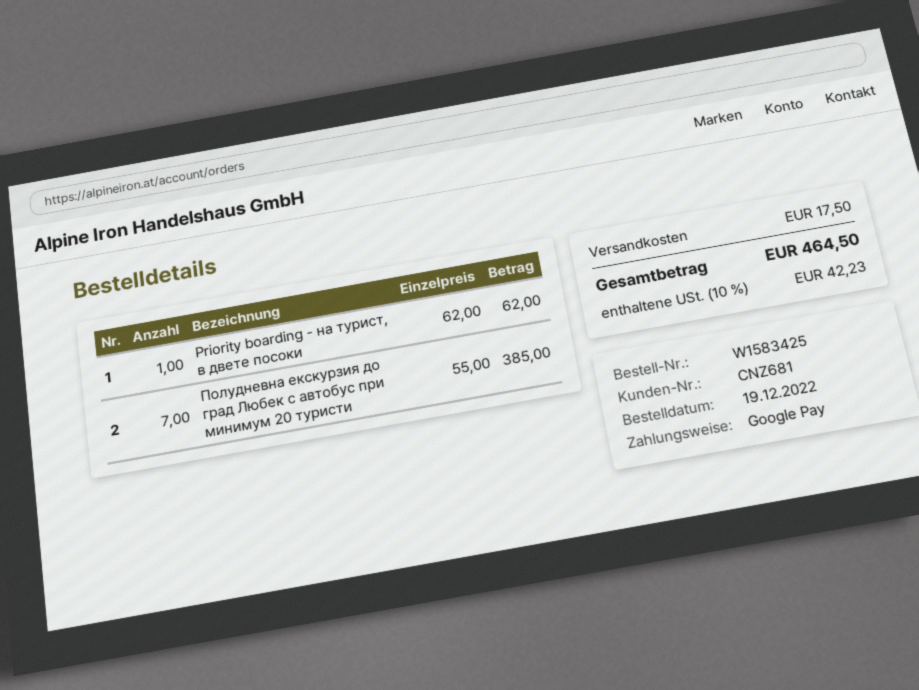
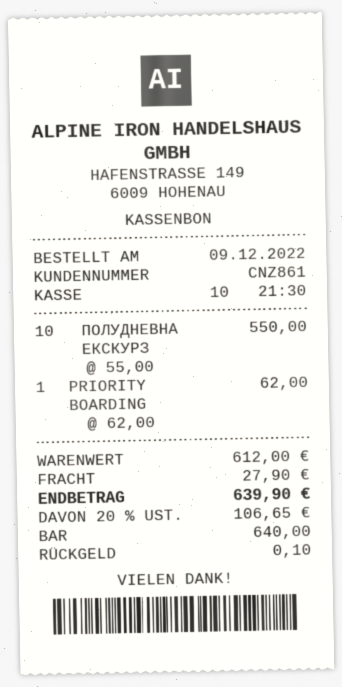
order date: 2022-12-19 -> 2022-12-09
customer number: CNZ681 -> CNZ861
payment method: Google Pay -> cash
Полудневна екскурзия до град Любек с автобус при минимум 20 туристи: 7 x 55.00 = 385.00 -> 10 x 55.00 = 550.00
shipping: 17.50 -> 27.90
tax: 10% = 42.23 -> 20% = 106.65
total: 464.50 -> 639.90

